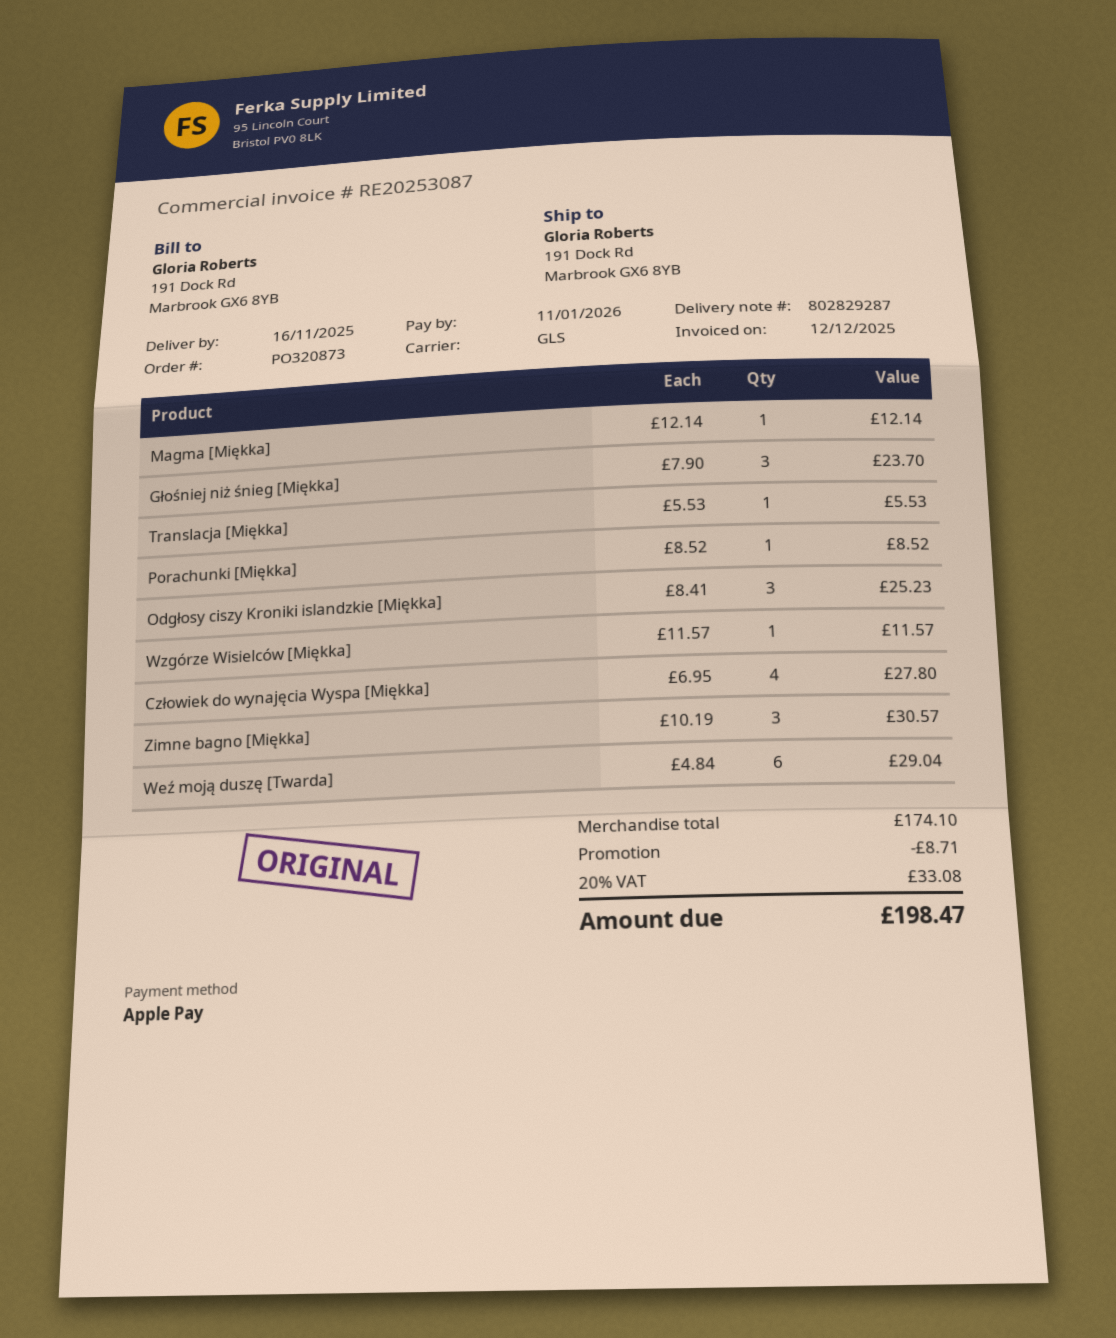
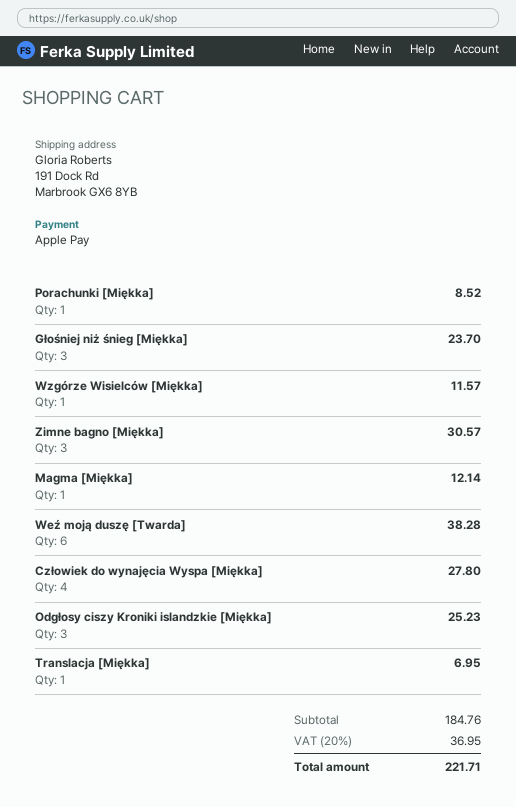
Translacja [Miękka]: 1 for 5.53 -> 1 for 6.95
Weź moją duszę [Twarda]: 6 for 29.04 -> 6 for 38.28
subtotal: 174.10 -> 184.76
discount: 8.71 -> none
tax: 20% = 33.08 -> 20% = 36.95
total: 198.47 -> 221.71

